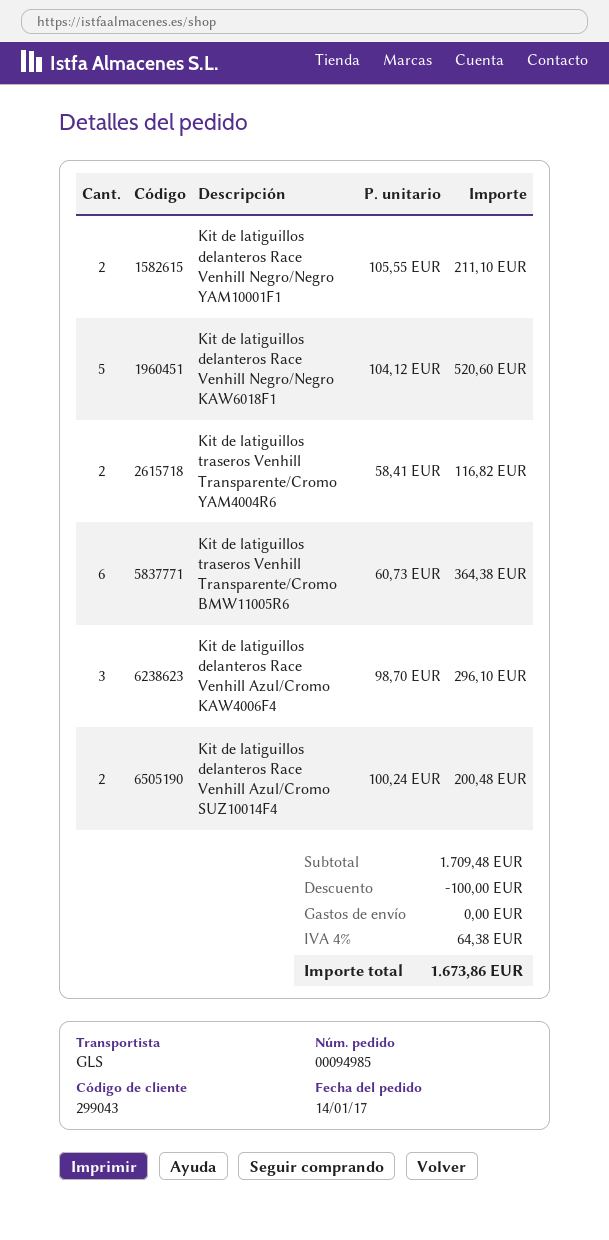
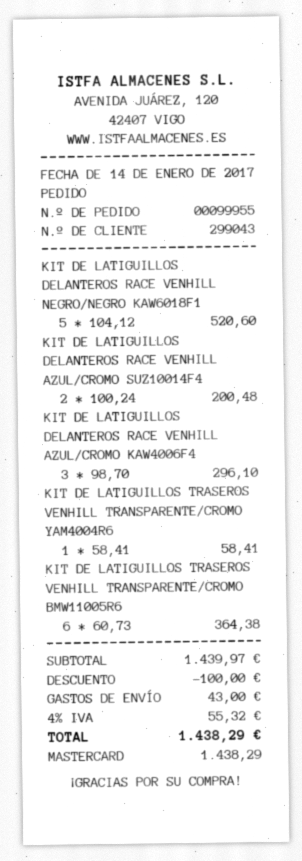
order number: 00094985 -> 00099955
Kit de latiguillos delanteros Race Venhill Negro/Negro YAM10001F1: 2 x 105.55 = 211.10 -> none
Kit de latiguillos traseros Venhill Transparente/Cromo YAM4004R6: 2 x 58.41 = 116.82 -> 1 x 58.41 = 58.41
subtotal: 1709.48 -> 1439.97
shipping: 0.00 -> 43.00
tax: 4% = 64.38 -> 4% = 55.32
total: 1673.86 -> 1438.29

